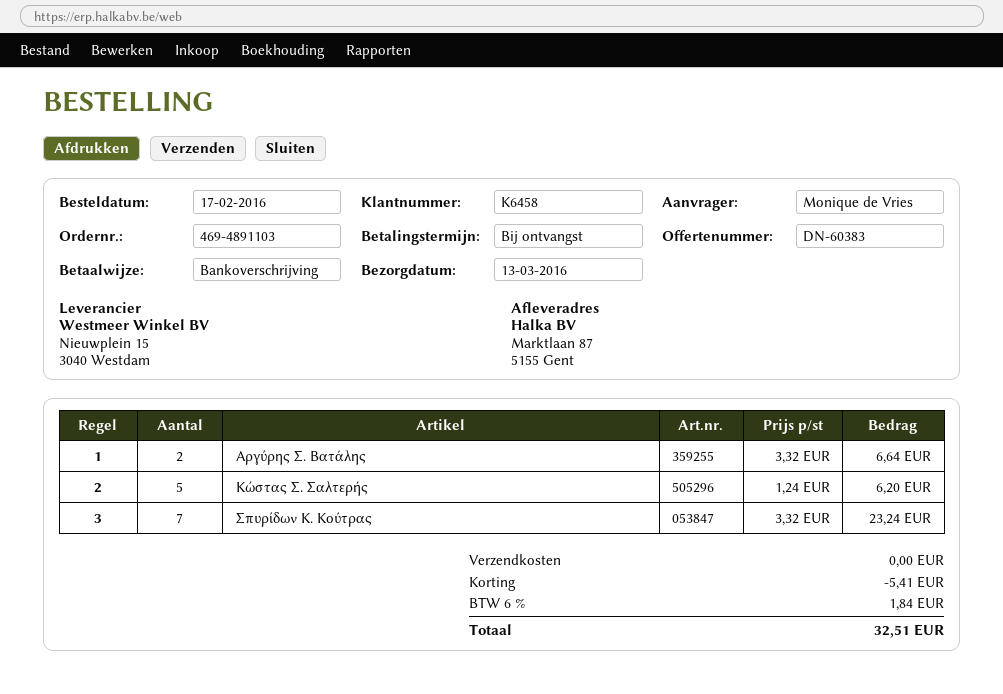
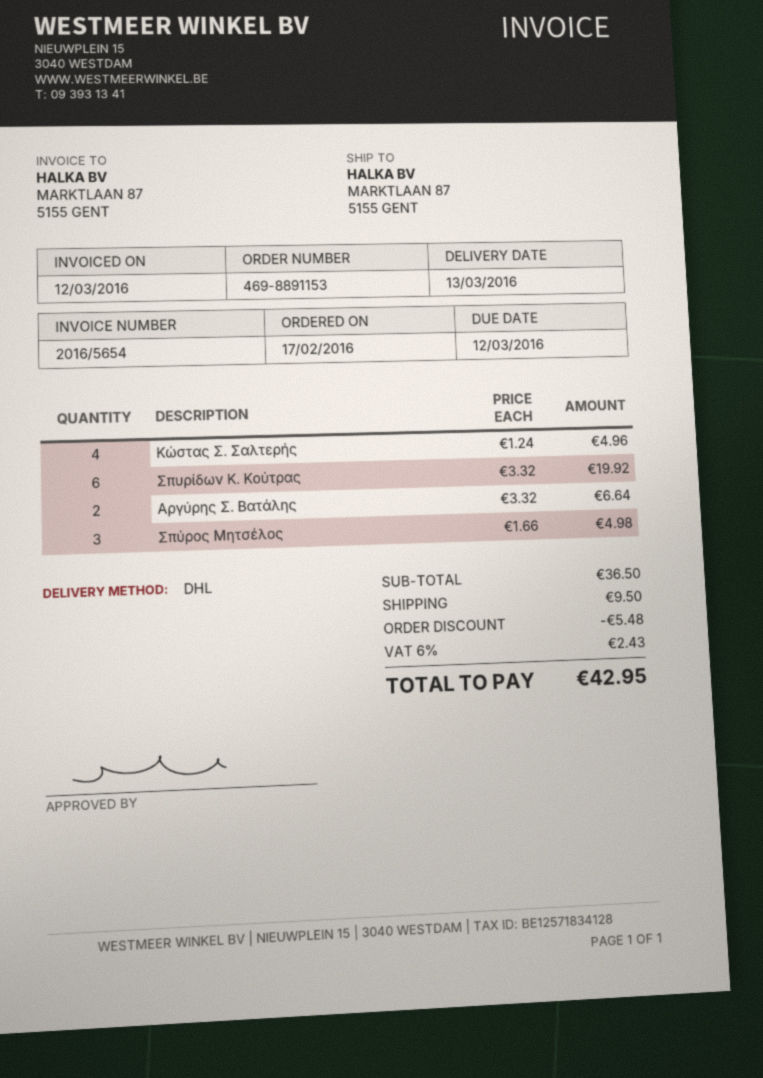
order number: 469-4891103 -> 469-8891153
Κώστας Σ. Σαλτερής: 5 x 1.24 = 6.20 -> 4 x 1.24 = 4.96
Σπυρίδων Κ. Κούτρας: 7 x 3.32 = 23.24 -> 6 x 3.32 = 19.92
Σπύρος Μητσέλος: none -> 3 x 1.66 = 4.98
discount: 5.41 -> 5.48
shipping: 0.00 -> 9.50
tax: 6% = 1.84 -> 6% = 2.43
total: 32.51 -> 42.95

